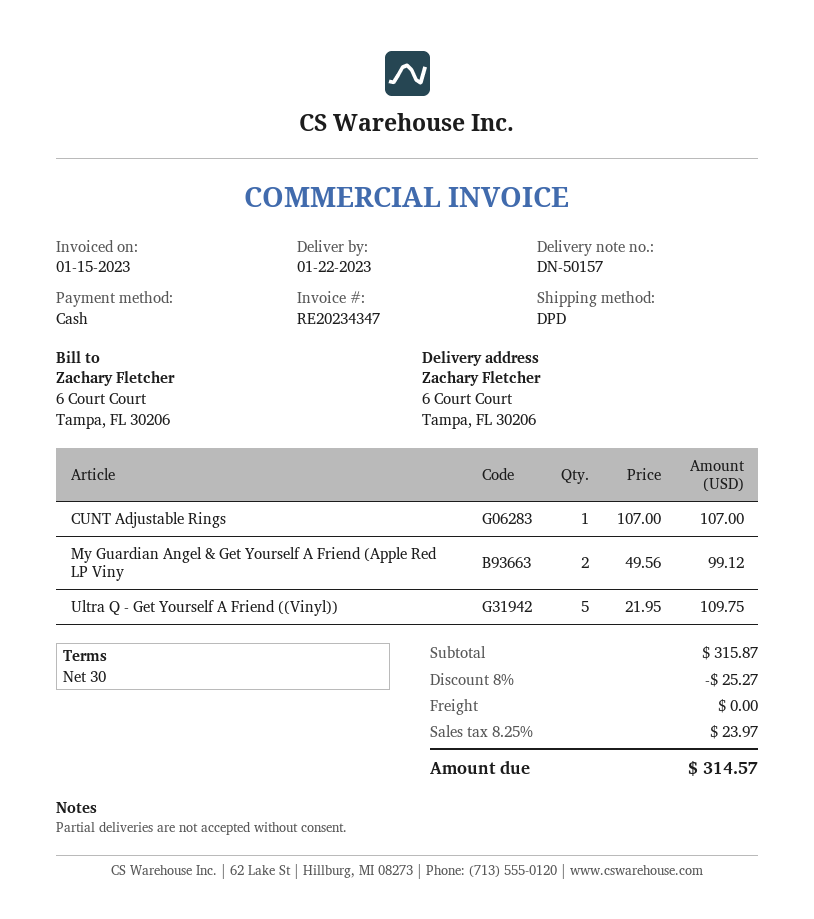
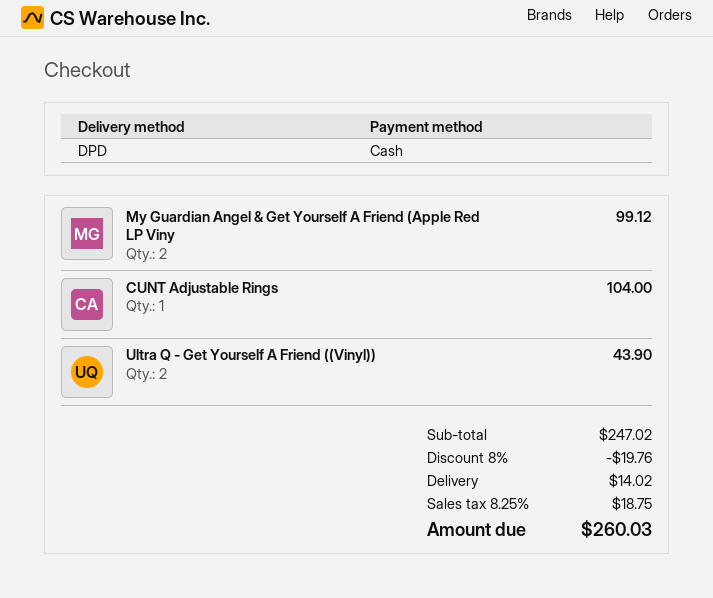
CUNT Adjustable Rings: 1 for 107.00 -> 1 for 104.00
Ultra Q - Get Yourself A Friend ((Vinyl)): 5 for 109.75 -> 2 for 43.90
subtotal: 315.87 -> 247.02
discount: 8% = 25.27 -> 8% = 19.76
shipping: 0.00 -> 14.02
tax: 8.25% = 23.97 -> 8.25% = 18.75
total: 314.57 -> 260.03

